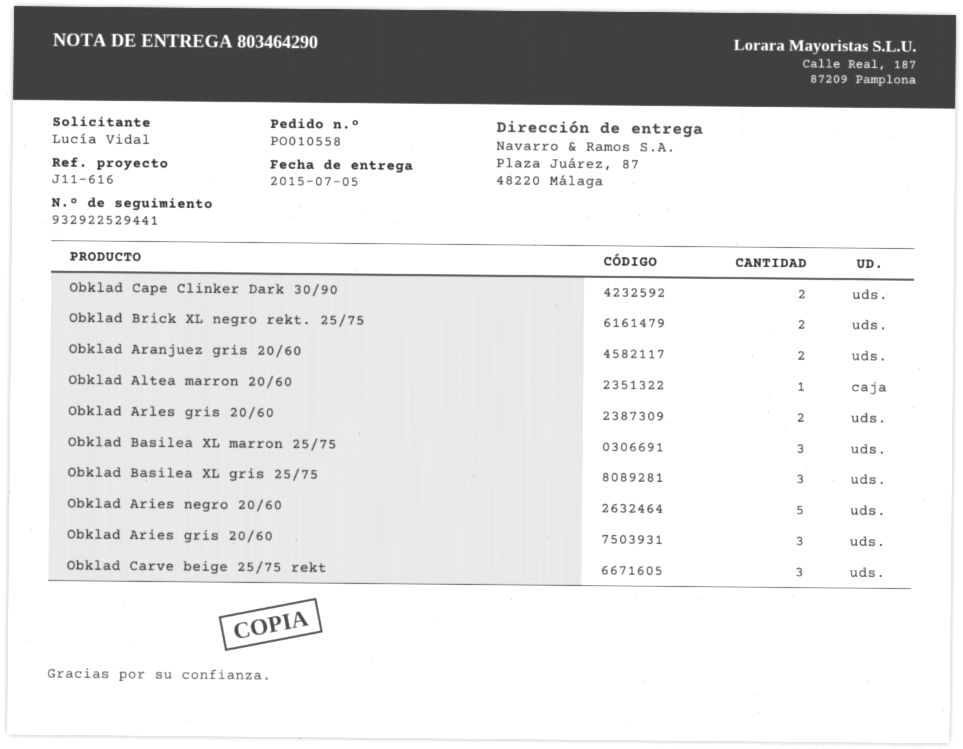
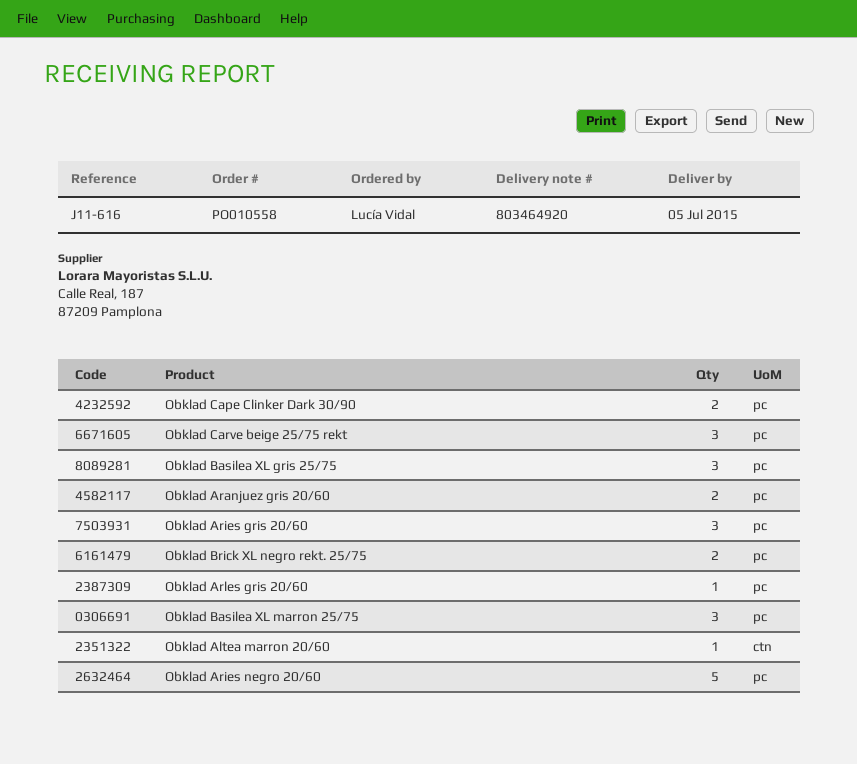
delivery note number: 803464290 -> 803464920
Obklad Arles gris 20/60: 2 -> 1

